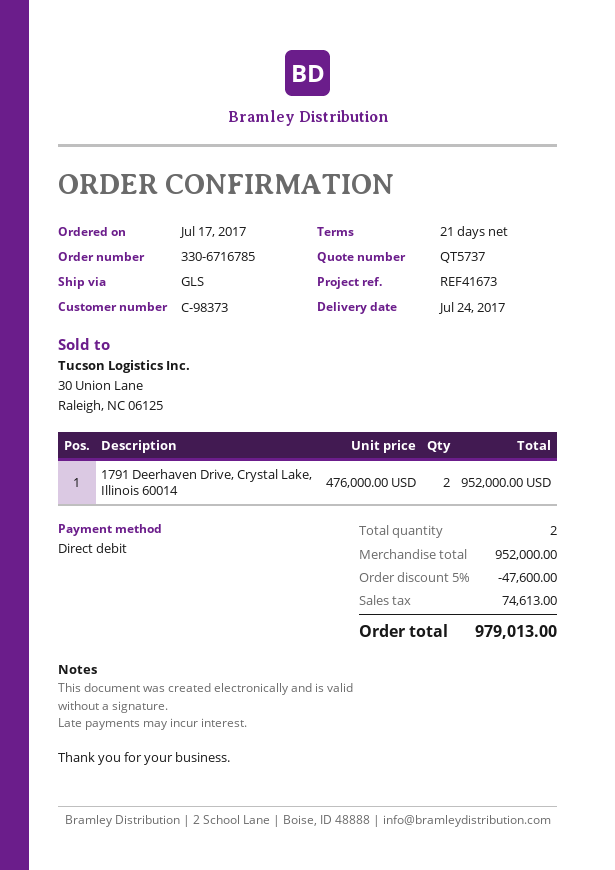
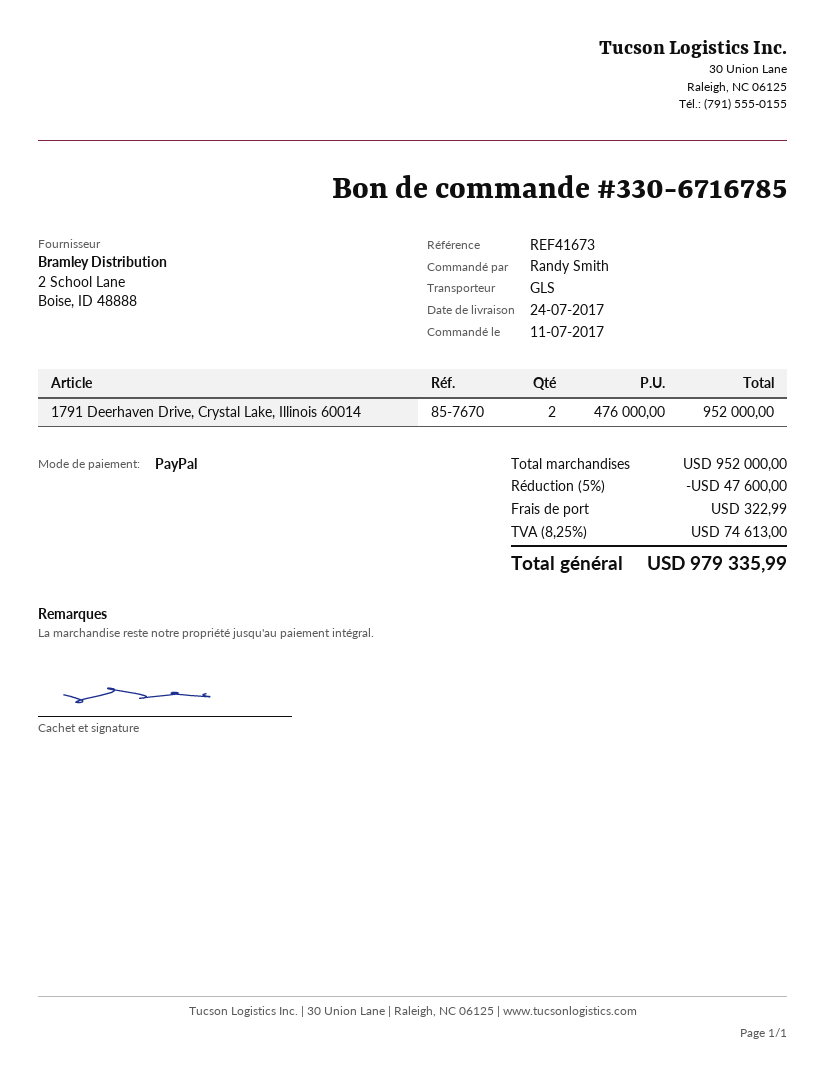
order date: 2017-07-17 -> 2017-07-11
payment method: direct debit -> PayPal
shipping: none -> 322.99
total: 979013.00 -> 979335.99

